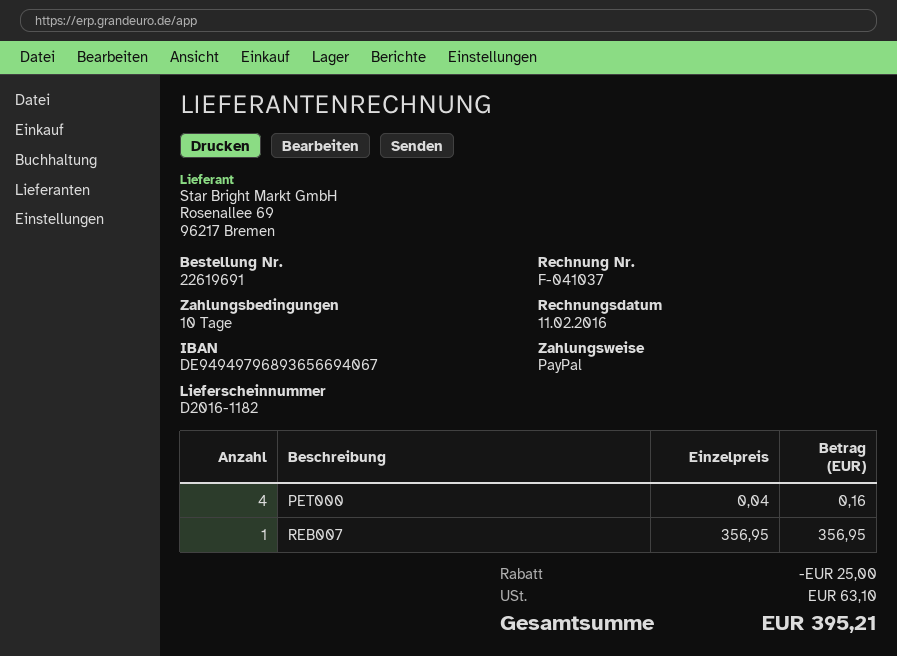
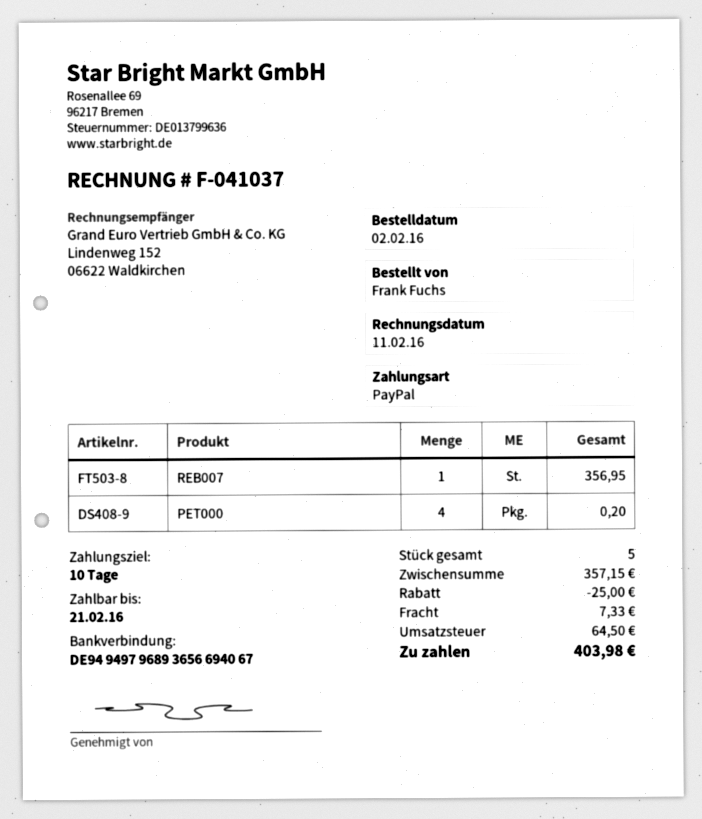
PET000: 4 for 0.16 -> 4 for 0.20
shipping: none -> 7.33
tax: 63.10 -> 64.50
total: 395.21 -> 403.98

